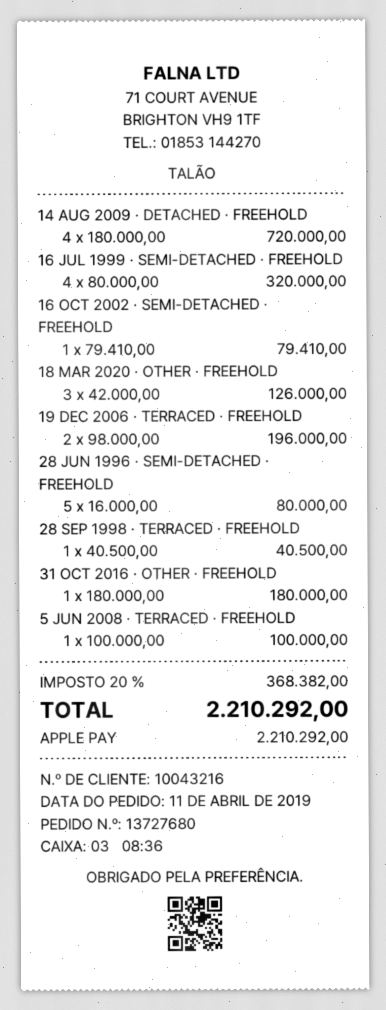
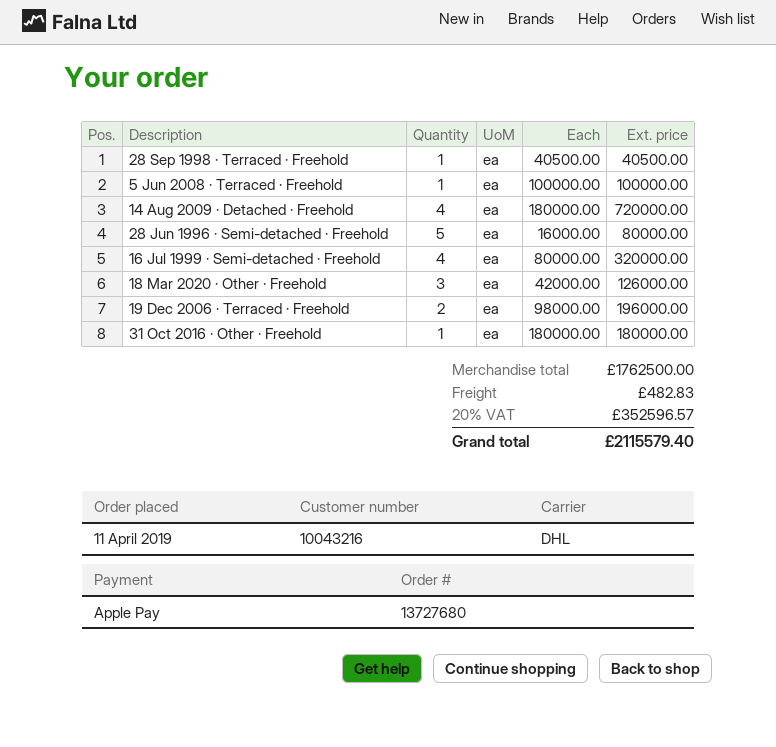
16 OCT 2002 · SEMI-DETACHED · FREEHOLD: 1 x 79410.00 = 79410.00 -> none
shipping: none -> 482.83
tax: 20% = 368382.00 -> 20% = 352596.57
total: 2210292.00 -> 2115579.40

